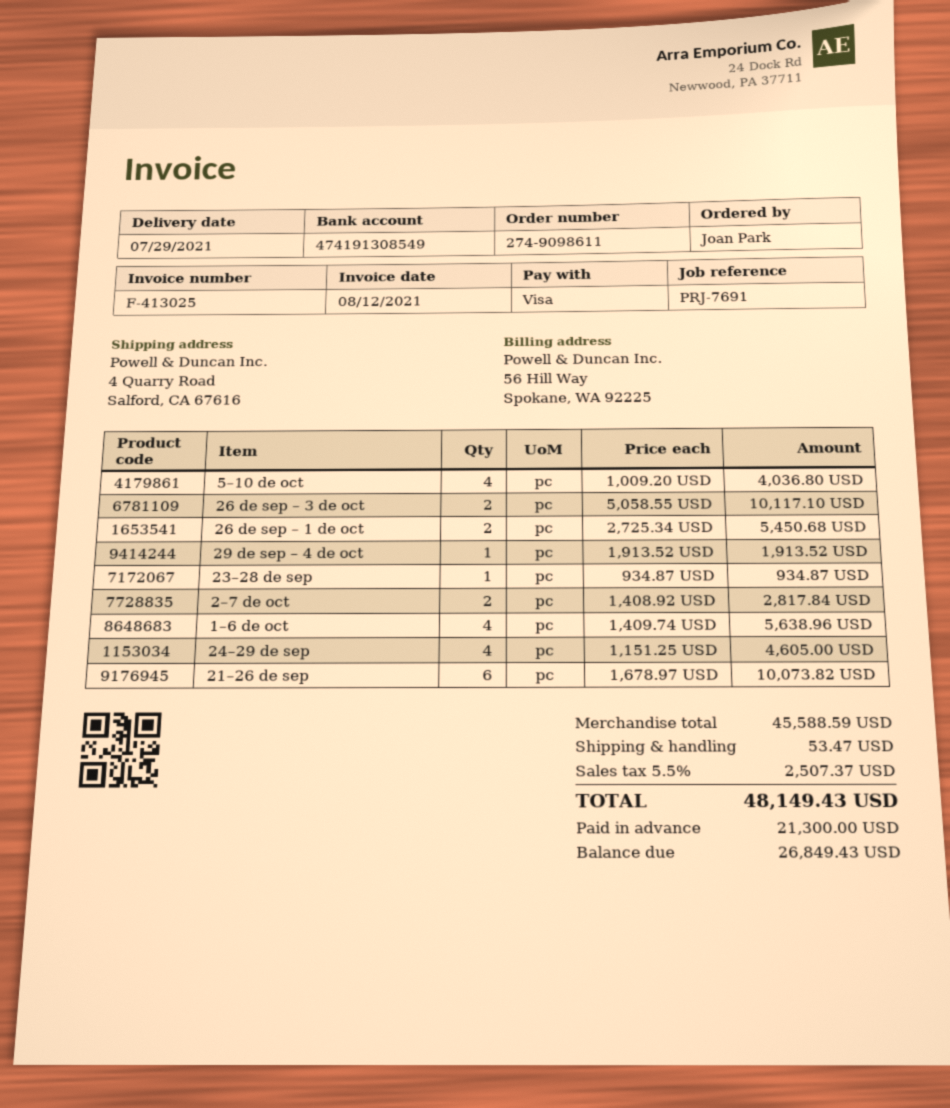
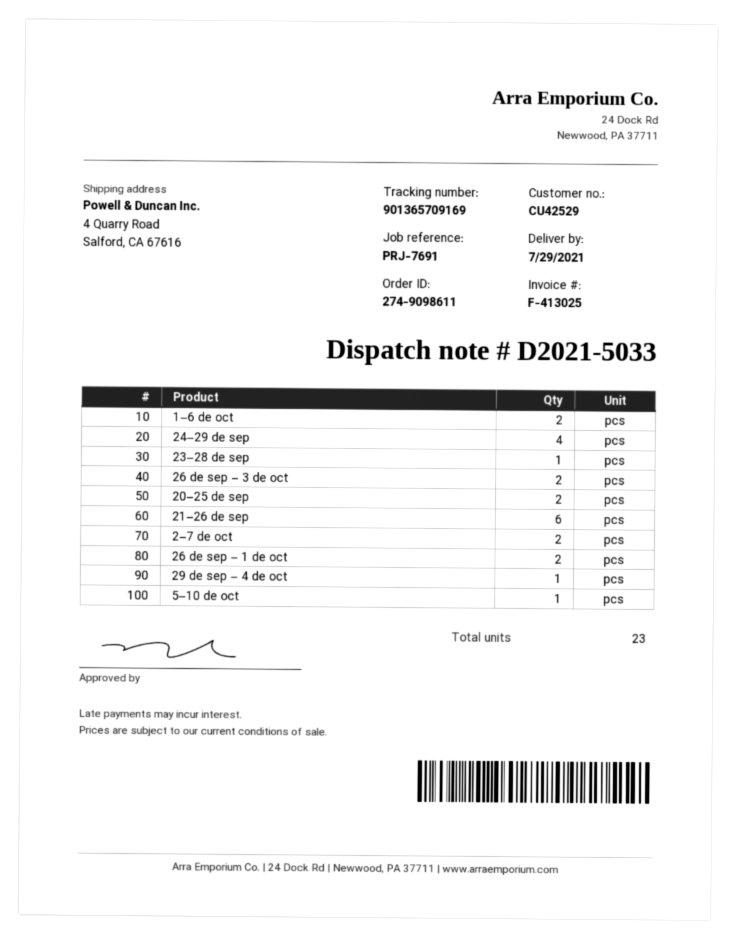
5–10 de oct: 4 -> 1
1–6 de oct: 4 -> 2
20–25 de sep: none -> 2

